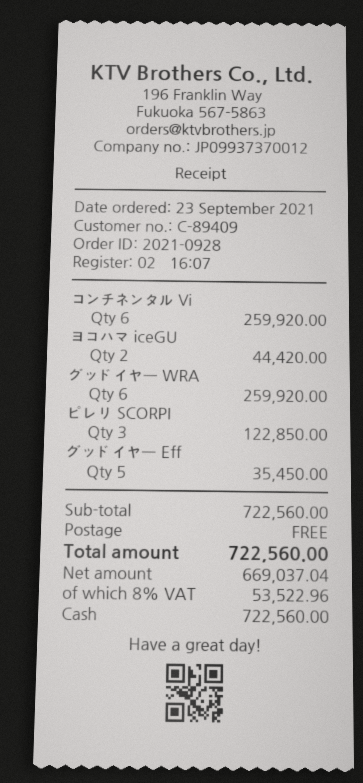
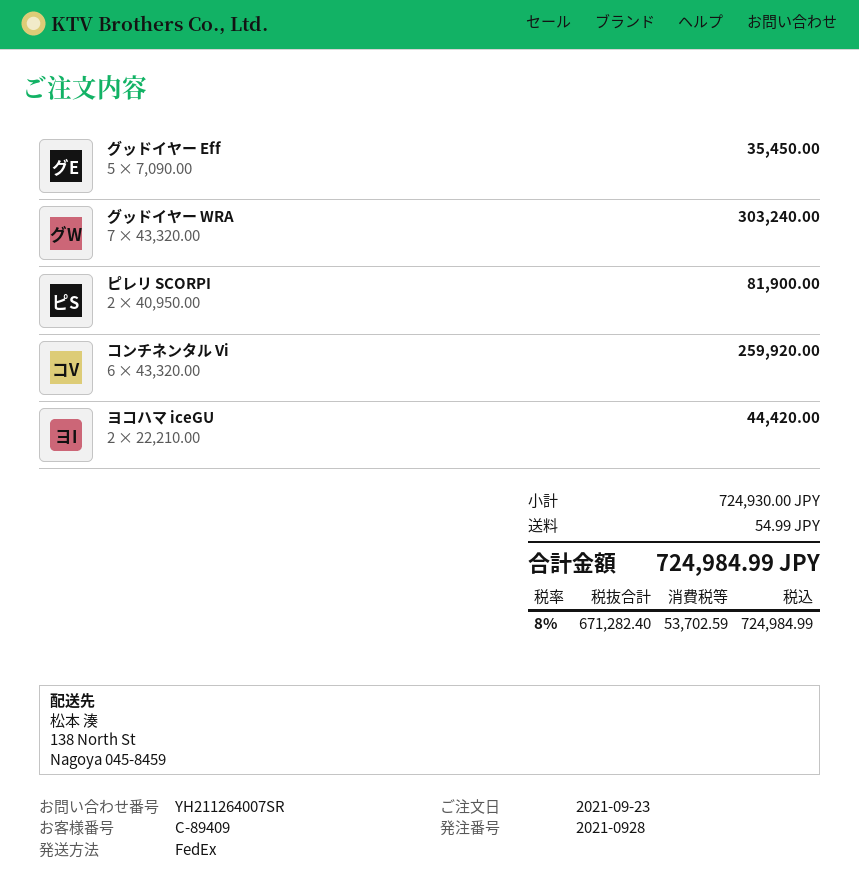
グッドイヤー WRA: 6 for 259920.00 -> 7 for 303240.00
ピレリ SCORPI: 3 for 122850.00 -> 2 for 81900.00
subtotal: 722560.00 -> 724930.00
shipping: 0.00 -> 54.99
net: 669037.04 -> 671282.40
tax: 8% = 53522.96 -> 8% = 53702.59
total: 722560.00 -> 724984.99

